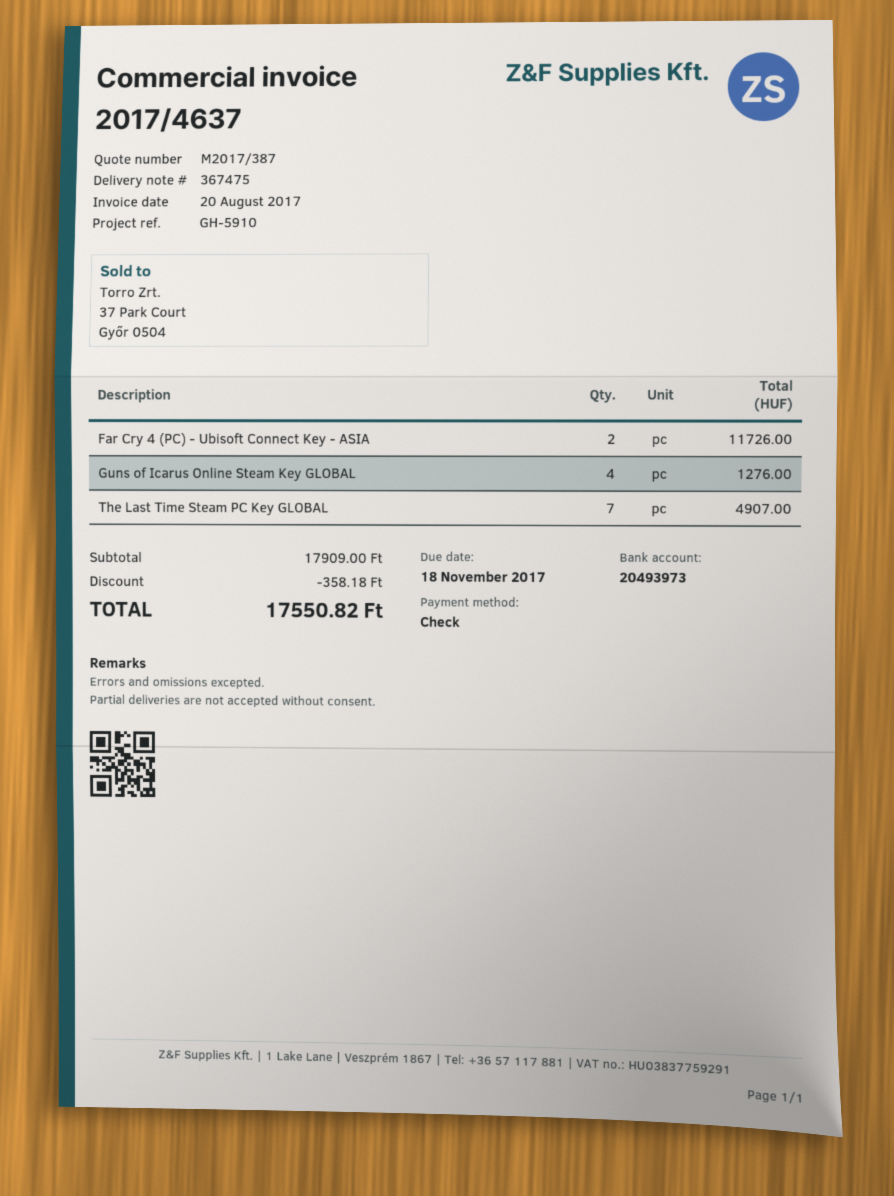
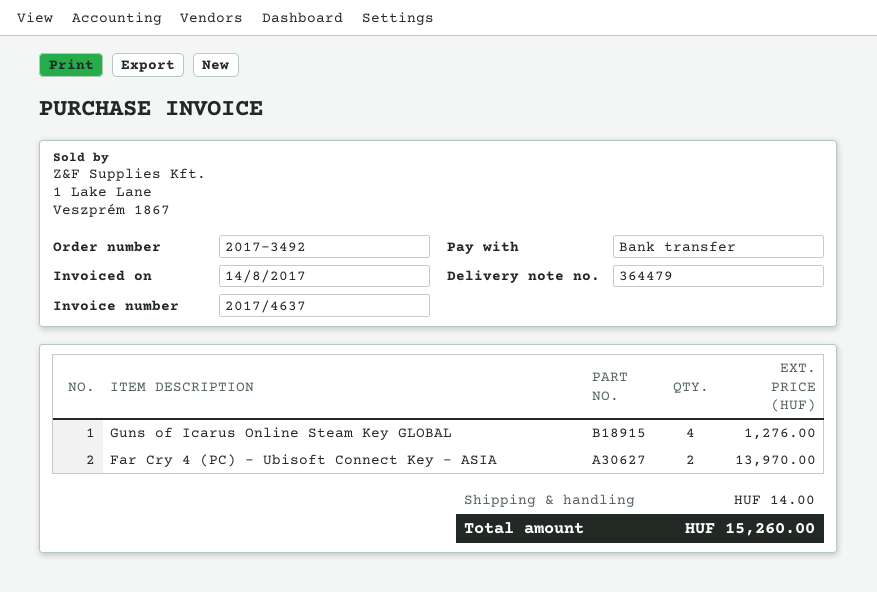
delivery note number: 367475 -> 364479
invoice date: 2017-08-20 -> 2017-08-14
payment method: cheque -> bank transfer
Far Cry 4 (PC) - Ubisoft Connect Key - ASIA: 2 for 11726.00 -> 2 for 13970.00
The Last Time Steam PC Key GLOBAL: 7 for 4907.00 -> none
discount: 358.18 -> none
shipping: none -> 14.00
total: 17550.82 -> 15260.00

